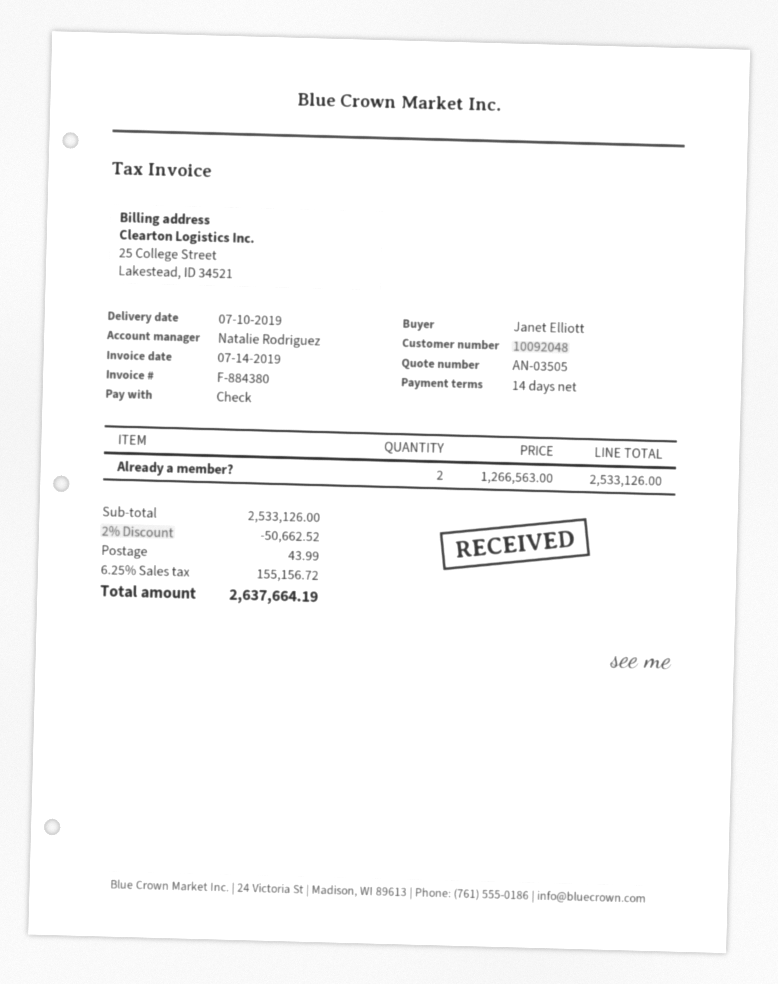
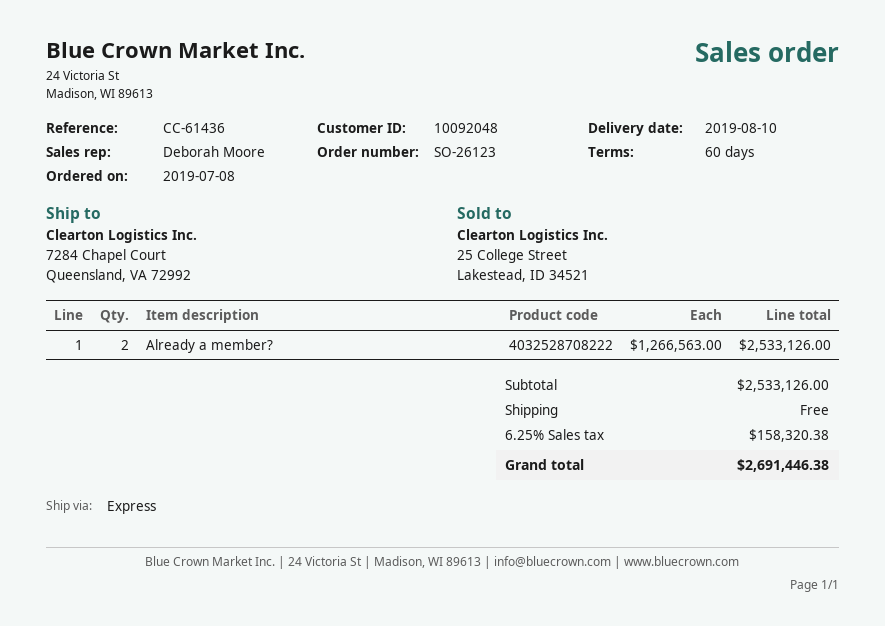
delivery date: 2019-07-10 -> 2019-08-10
payment terms: 14 days -> 60 days
sales rep: Natalie Rodriguez -> Deborah Moore
discount: 2% = 50662.52 -> none
shipping: 43.99 -> 0.00
tax: 6.25% = 155156.72 -> 6.25% = 158320.38
total: 2637664.19 -> 2691446.38

